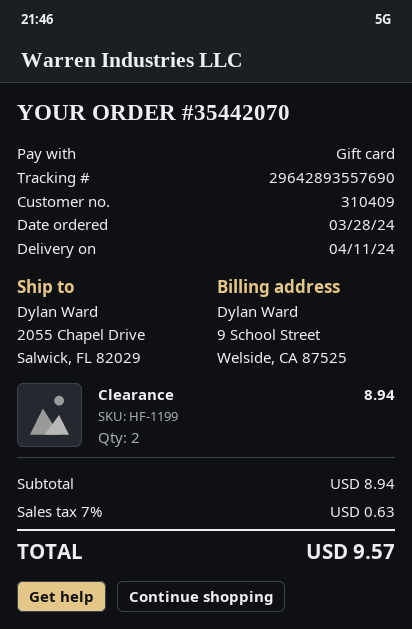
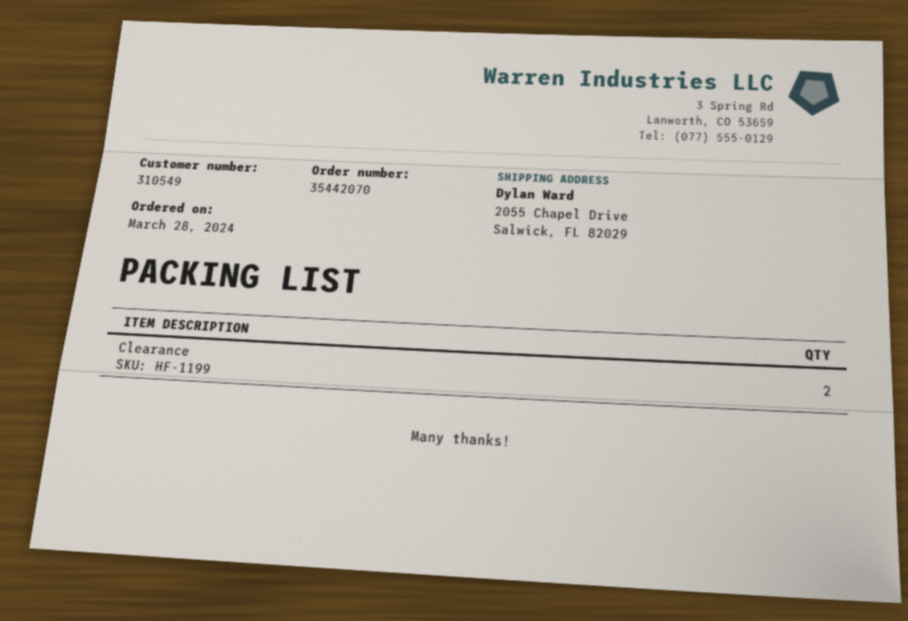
customer number: 310409 -> 310549

